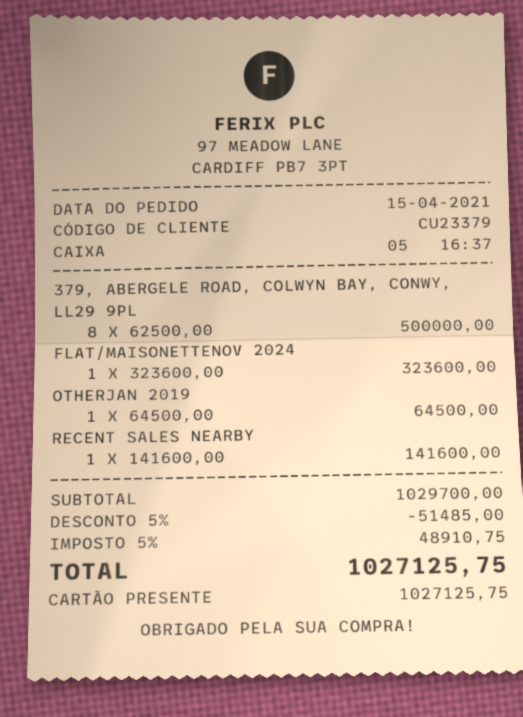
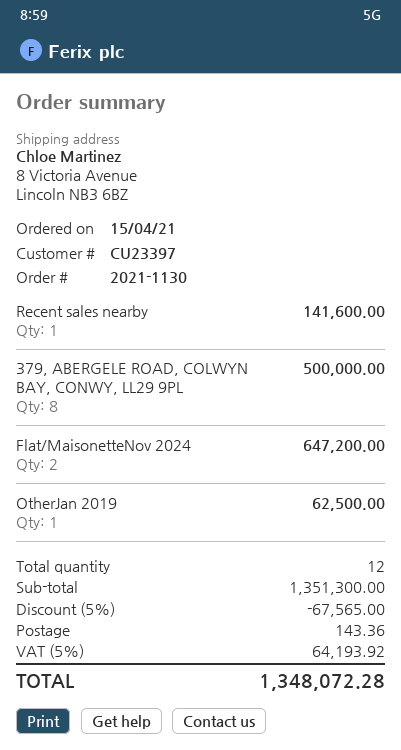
customer number: CU23379 -> CU23397
FLAT/MAISONETTENOV 2024: 1 for 323600.00 -> 2 for 647200.00
OTHERJAN 2019: 1 for 64500.00 -> 1 for 62500.00
subtotal: 1029700.00 -> 1351300.00
discount: 5% = 51485.00 -> 5% = 67565.00
shipping: none -> 143.36
tax: 5% = 48910.75 -> 5% = 64193.92
total: 1027125.75 -> 1348072.28

